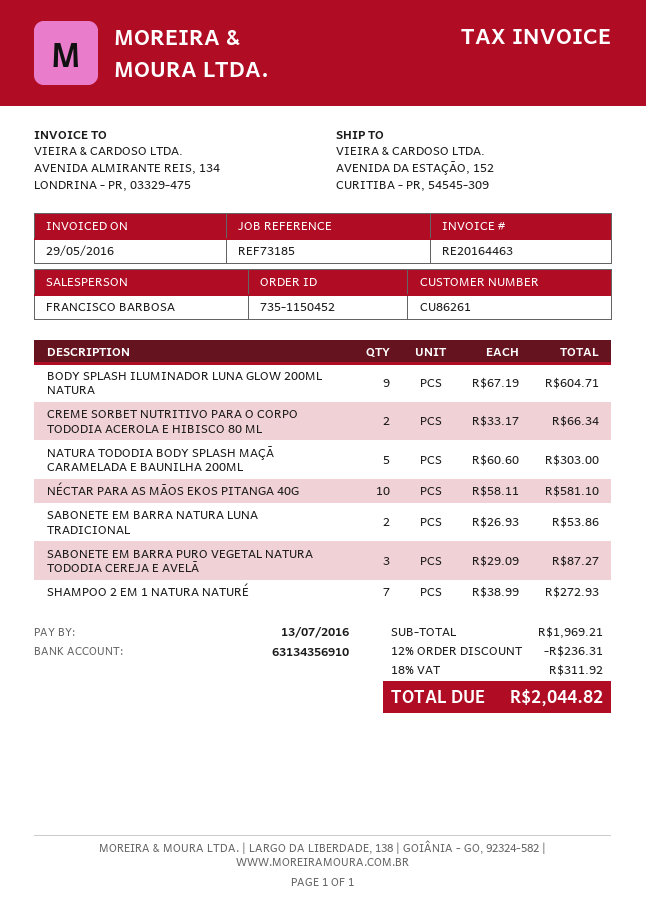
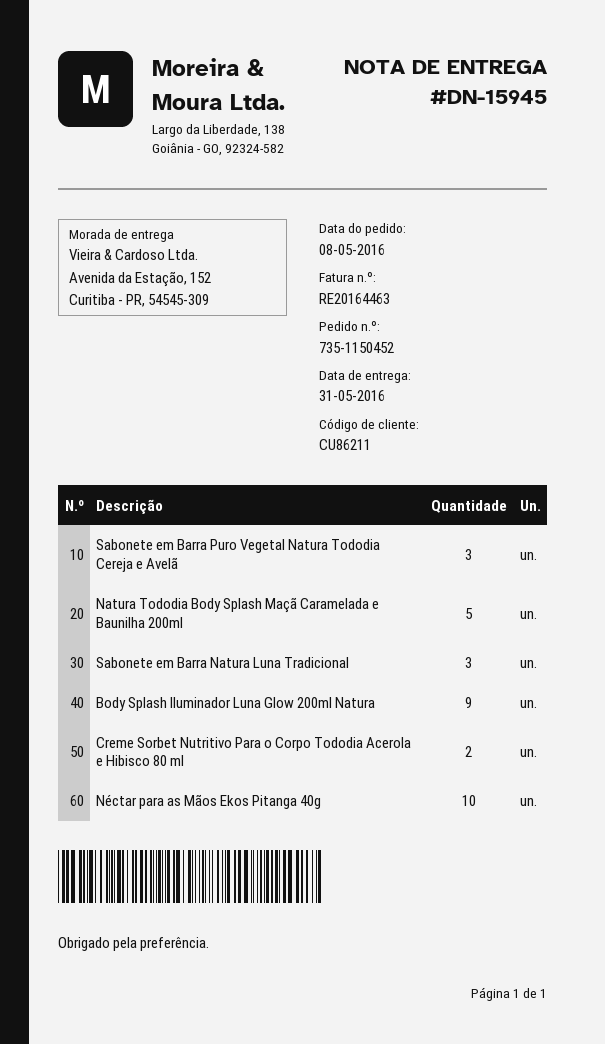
customer number: CU86261 -> CU86211
SABONETE EM BARRA NATURA LUNA TRADICIONAL: 2 -> 3
SHAMPOO 2 EM 1 NATURA NATURÉ: 7 -> none

